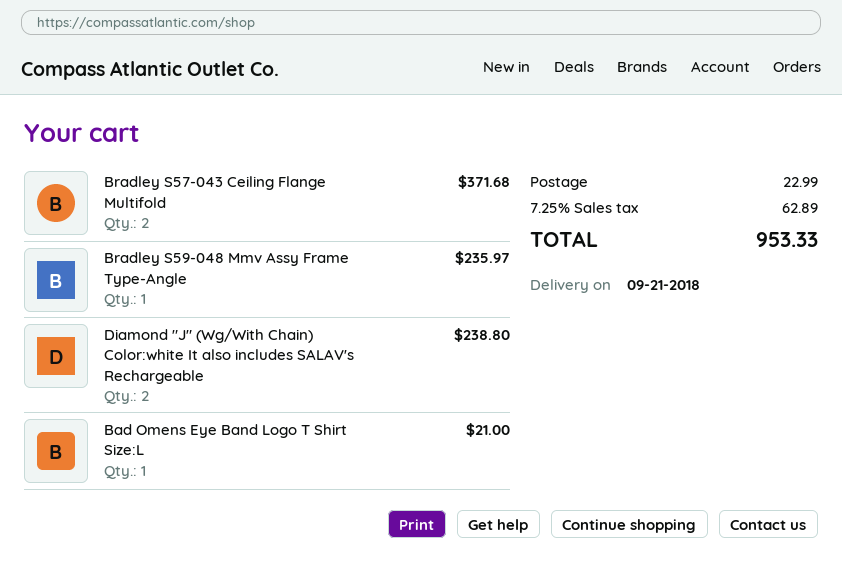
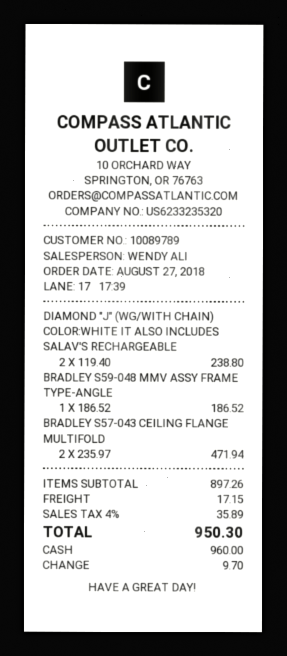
Bradley S57-043 Ceiling Flange Multifold: 2 for 371.68 -> 2 for 471.94
Bradley S59-048 Mmv Assy Frame Type-Angle: 1 for 235.97 -> 1 for 186.52
Bad Omens Eye Band Logo T Shirt Size:L: 1 for 21.00 -> none
shipping: 22.99 -> 17.15
tax: 7.25% = 62.89 -> 4% = 35.89
total: 953.33 -> 950.30

